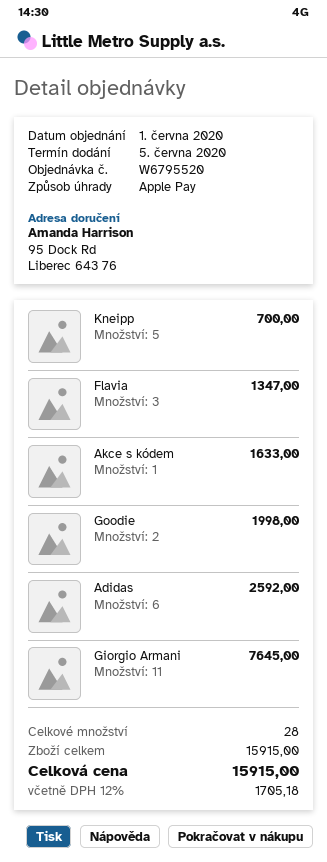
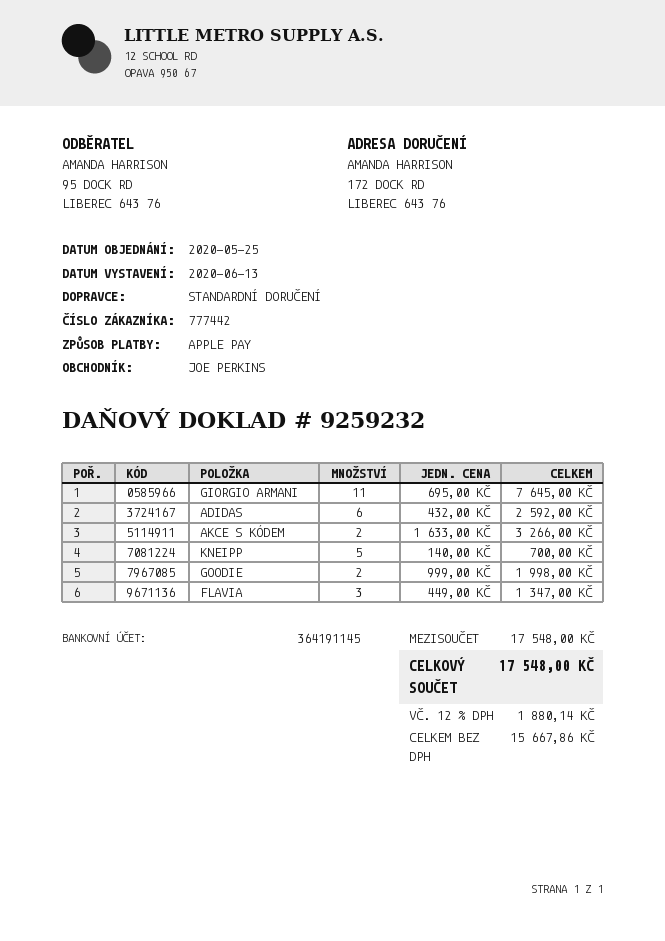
order date: 2020-06-01 -> 2020-05-25
ship to: 95 Dock Rd, Liberec 643 76 -> 172 DOCK RD, LIBEREC 643 76
Akce s kódem: 1 for 1633.00 -> 2 for 3266.00
subtotal: 15915.00 -> 17548.00
tax: 12% = 1705.18 -> 12% = 1880.14
total: 15915.00 -> 17548.00

